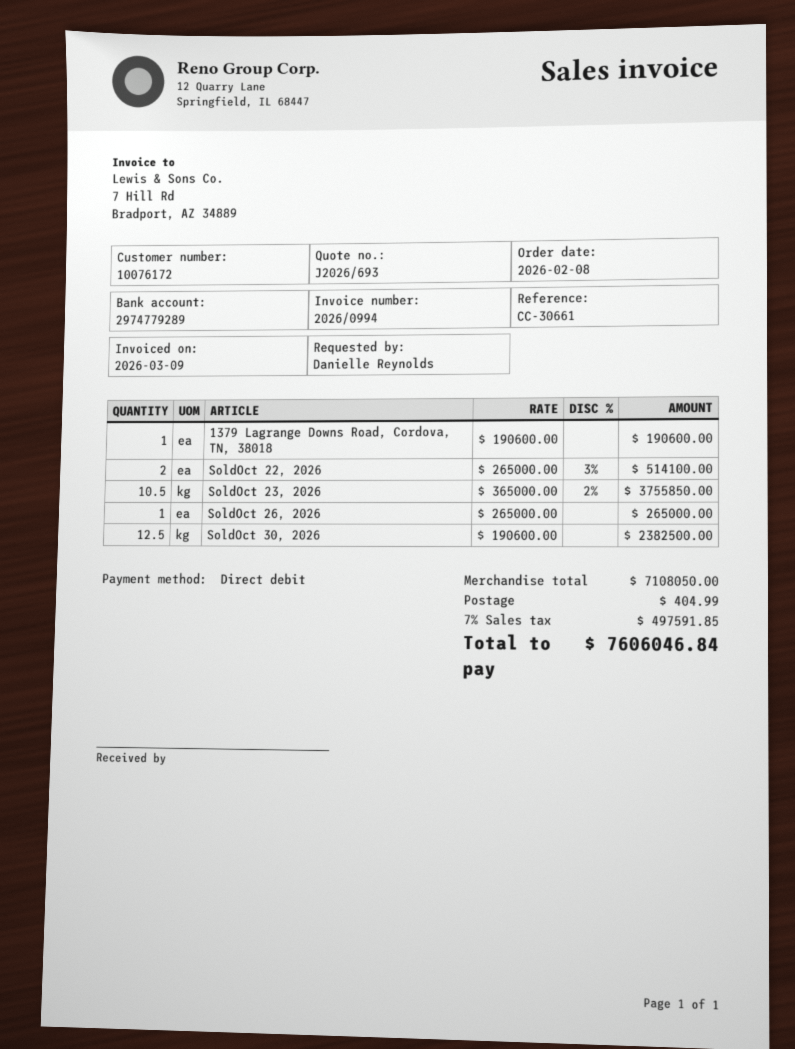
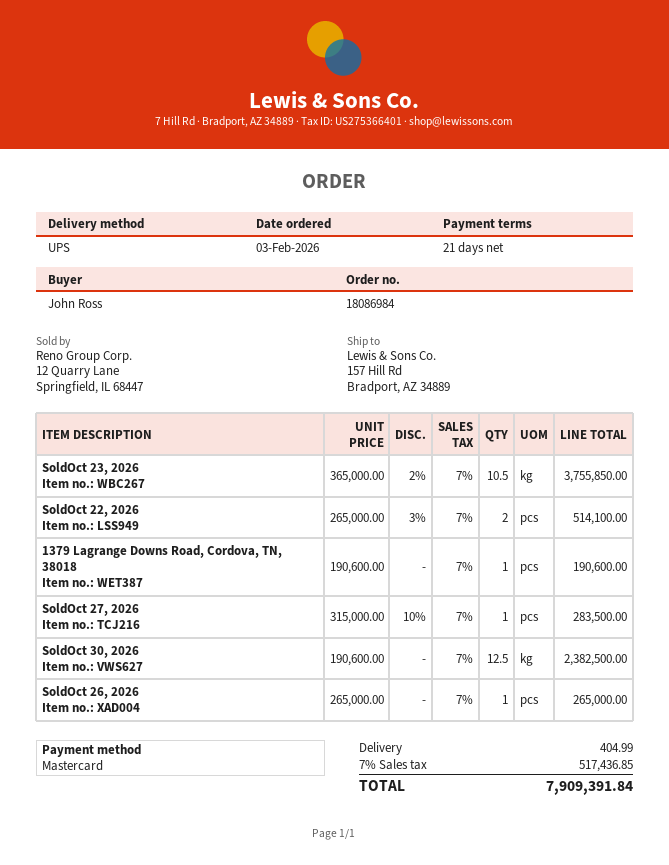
order date: 2026-02-08 -> 2026-02-03
ordered by: Danielle Reynolds -> John Ross
payment method: direct debit -> Mastercard
SoldOct 27, 2026: none -> 1 x 315000.00 - 10% = 283500.00
tax: 7% = 497591.85 -> 7% = 517436.85
total: 7606046.84 -> 7909391.84

